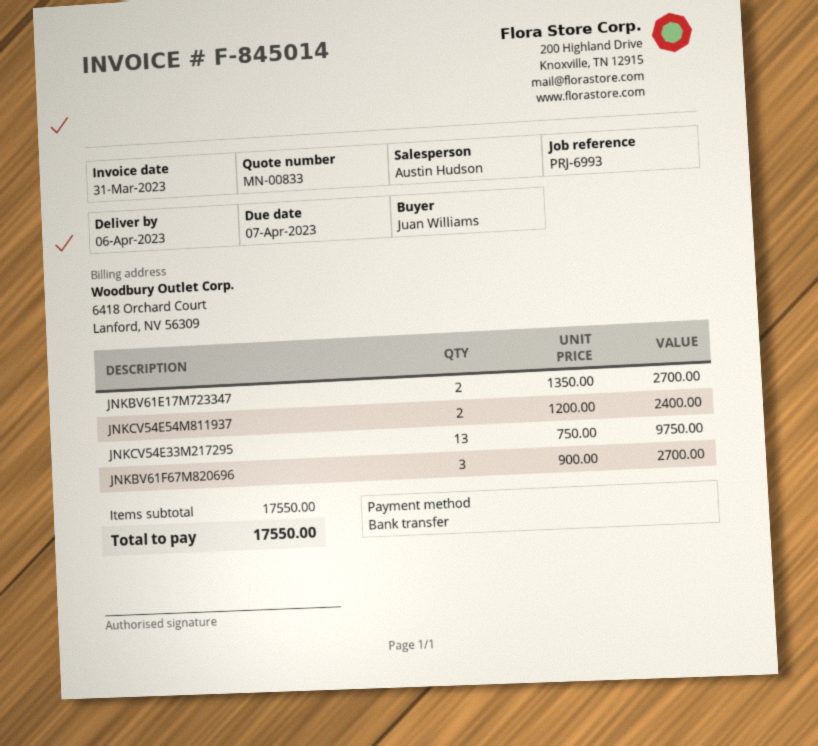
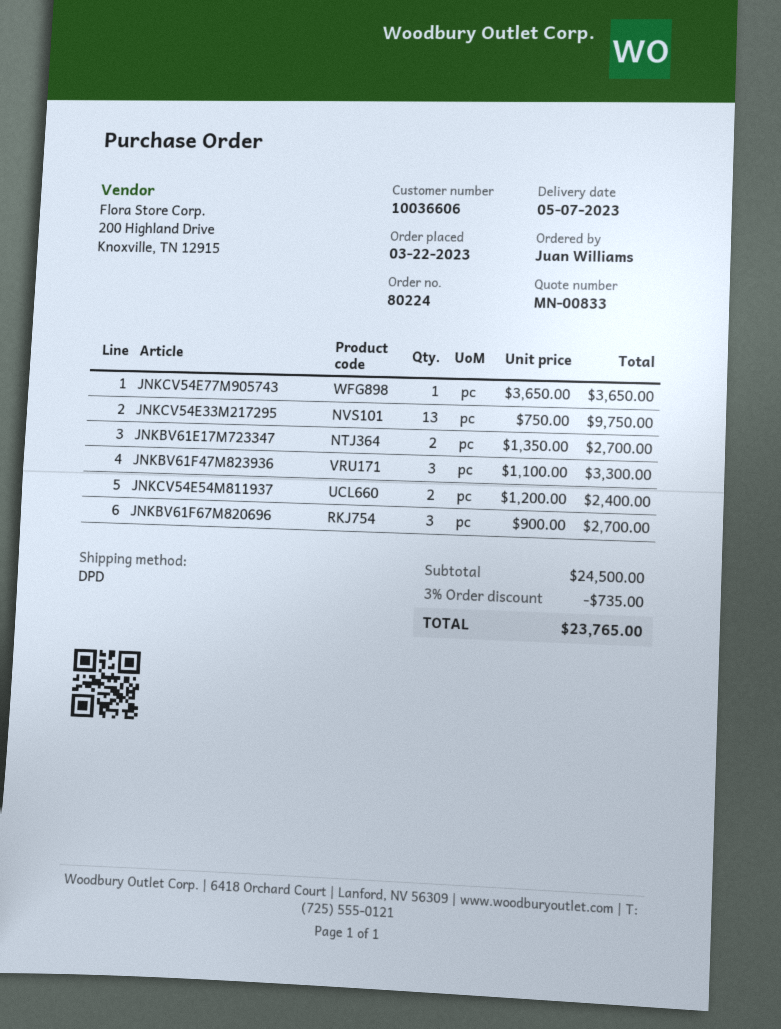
delivery date: 2023-04-06 -> 2023-05-07
JNKCV54E77M905743: none -> 1 x 3650.00 = 3650.00
JNKBV61F47M823936: none -> 3 x 1100.00 = 3300.00
subtotal: 17550.00 -> 24500.00
discount: none -> 3% = 735.00
total: 17550.00 -> 23765.00

